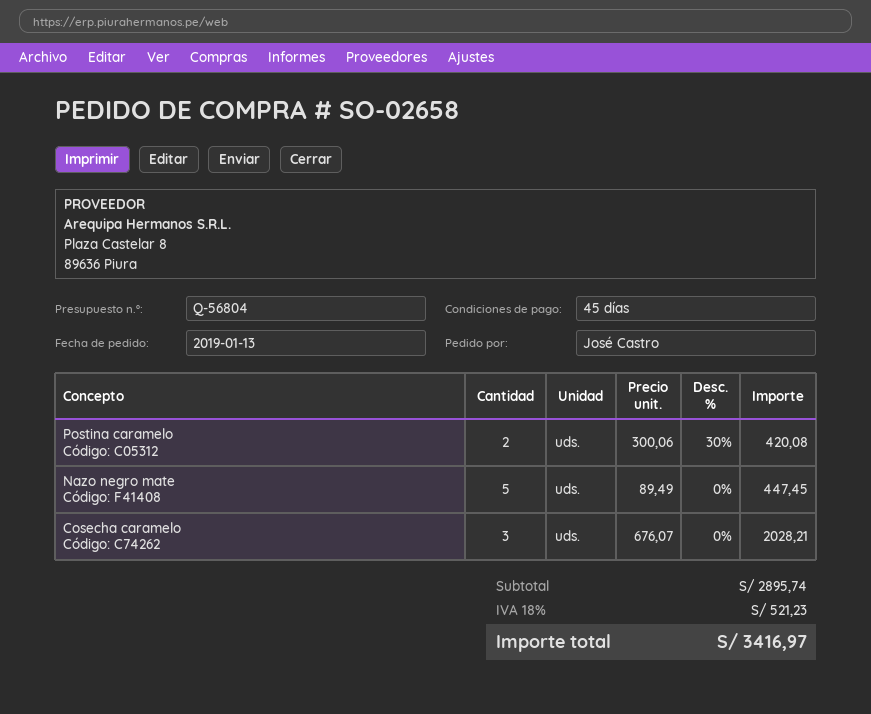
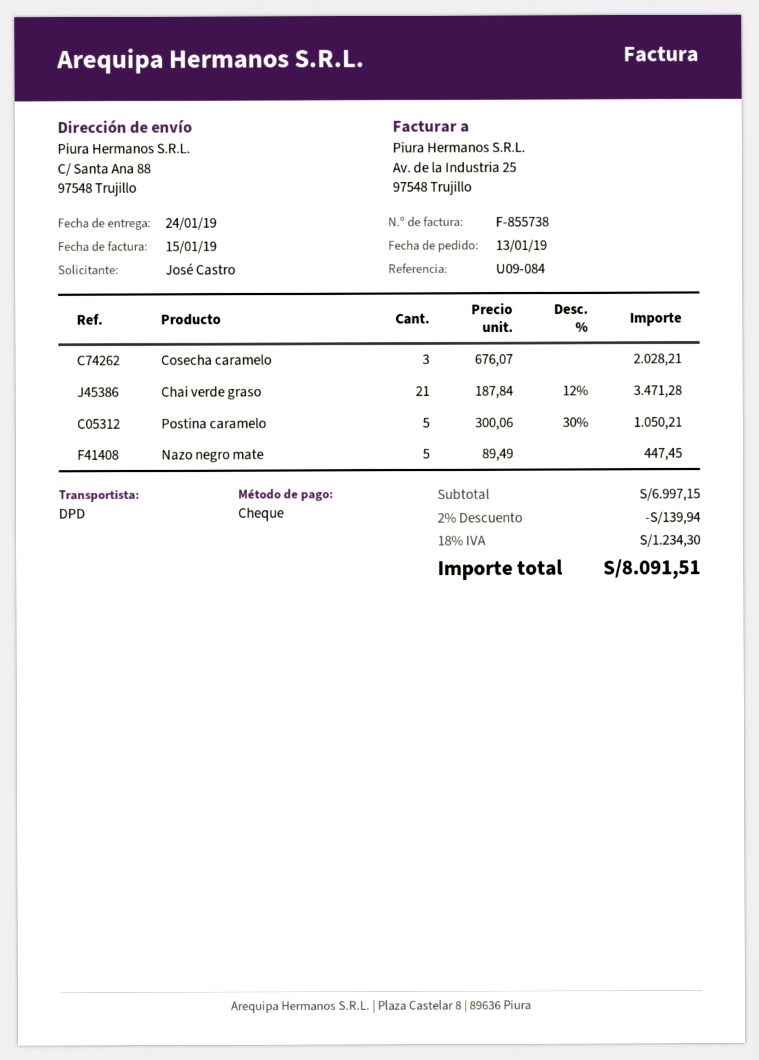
Postina caramelo: 2 x 300.06 - 30% = 420.08 -> 5 x 300.06 - 30% = 1050.21
Chai verde graso: none -> 21 x 187.84 - 12% = 3471.28
subtotal: 2895.74 -> 6997.15
discount: none -> 2% = 139.94
tax: 18% = 521.23 -> 18% = 1234.30
total: 3416.97 -> 8091.51

